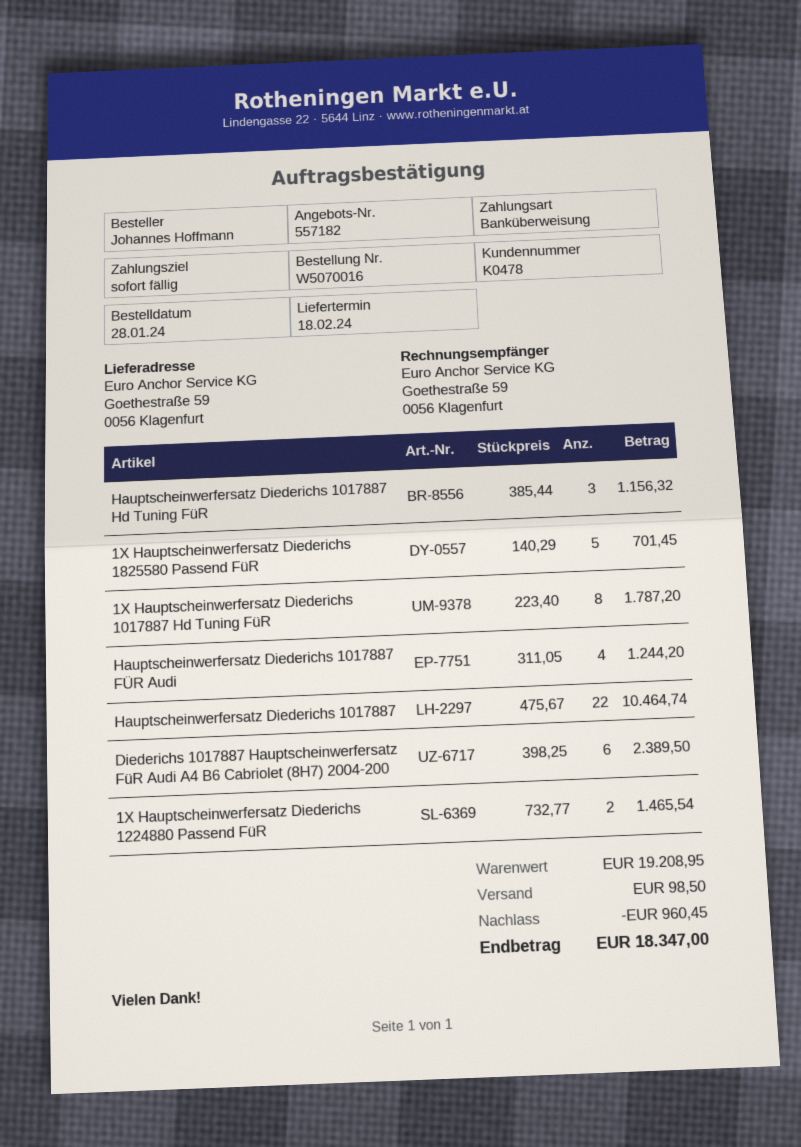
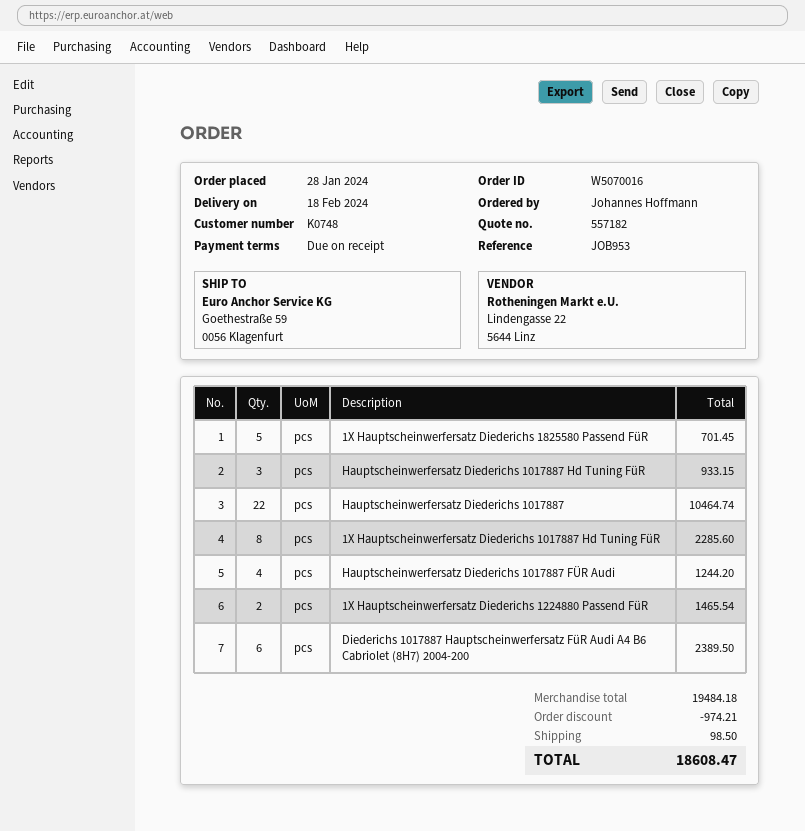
customer number: K0478 -> K0748
Hauptscheinwerfersatz Diederichs 1017887 Hd Tuning FüR: 3 for 1156.32 -> 3 for 933.15
1X Hauptscheinwerfersatz Diederichs 1017887 Hd Tuning FüR: 8 for 1787.20 -> 8 for 2285.60
subtotal: 19208.95 -> 19484.18
discount: 960.45 -> 974.21
total: 18347.00 -> 18608.47

